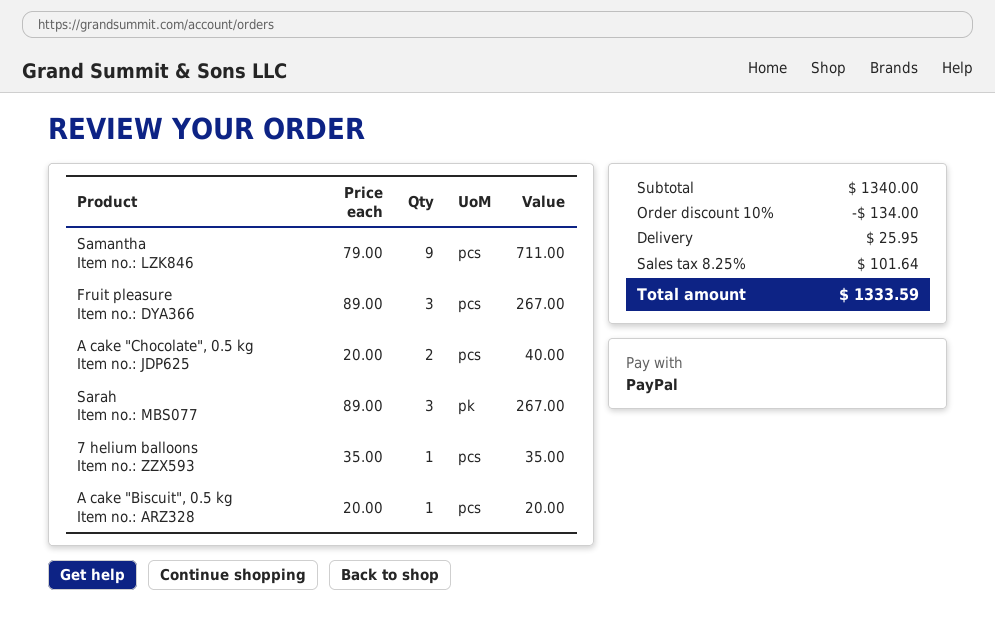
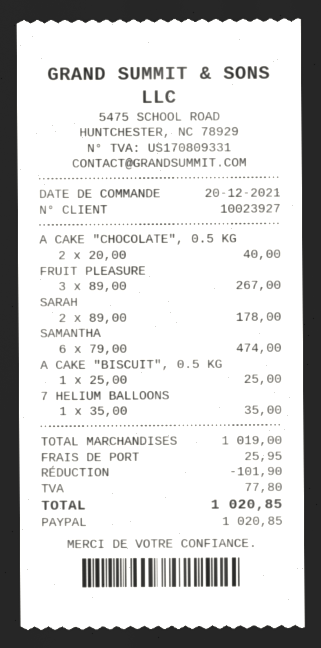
Samantha: 9 x 79.00 = 711.00 -> 6 x 79.00 = 474.00
Sarah: 3 x 89.00 = 267.00 -> 2 x 89.00 = 178.00
A cake "Biscuit", 0.5 kg: 1 x 20.00 = 20.00 -> 1 x 25.00 = 25.00
subtotal: 1340.00 -> 1019.00
discount: 134.00 -> 101.90
tax: 101.64 -> 77.80
total: 1333.59 -> 1020.85

